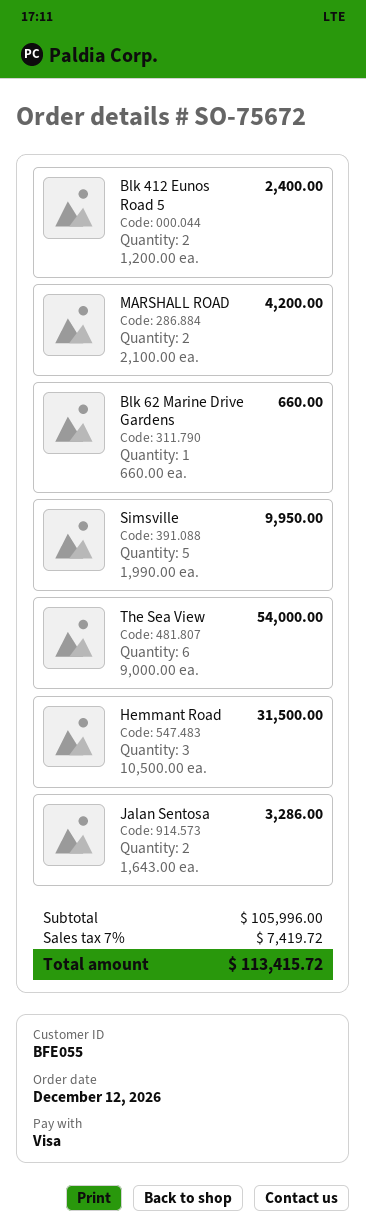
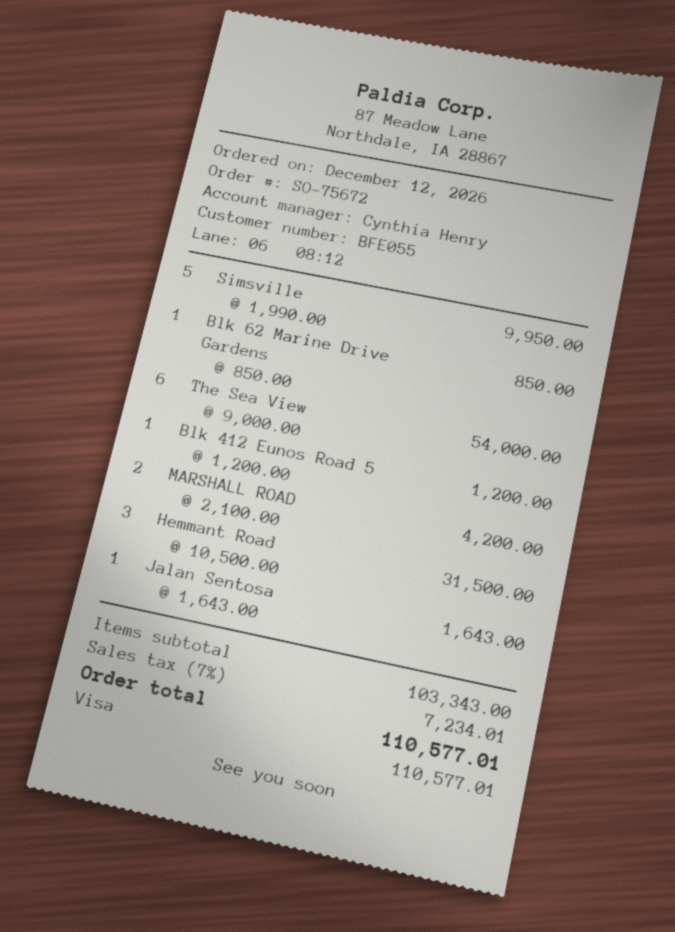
Blk 412 Eunos Road 5: 2 x 1200.00 = 2400.00 -> 1 x 1200.00 = 1200.00
Blk 62 Marine Drive Gardens: 1 x 660.00 = 660.00 -> 1 x 850.00 = 850.00
Jalan Sentosa: 2 x 1643.00 = 3286.00 -> 1 x 1643.00 = 1643.00
subtotal: 105996.00 -> 103343.00
tax: 7% = 7419.72 -> 7% = 7234.01
total: 113415.72 -> 110577.01

